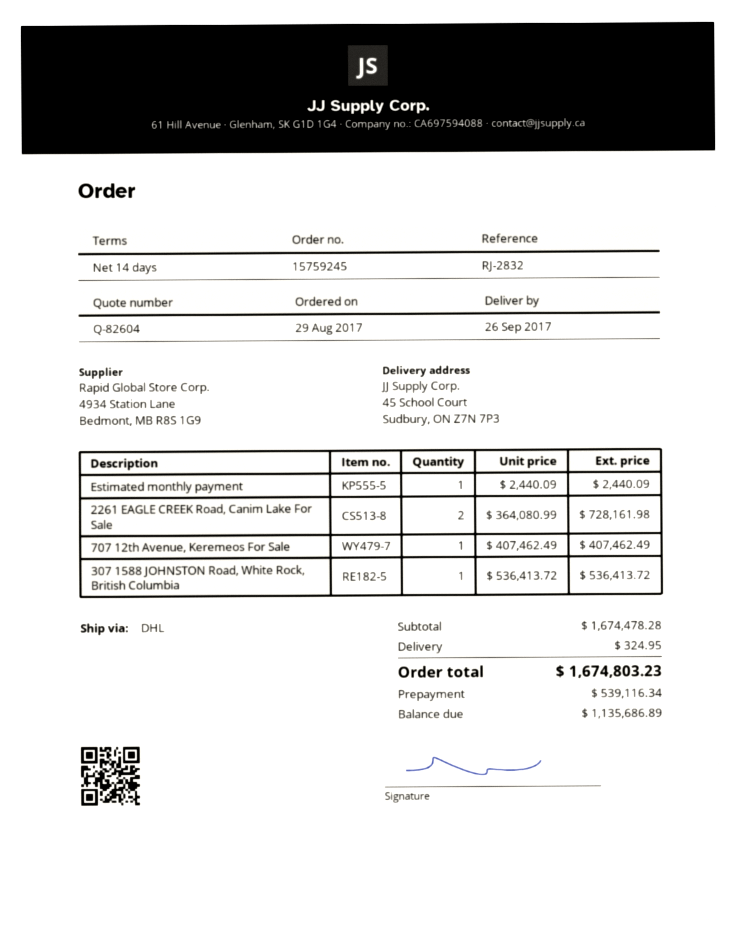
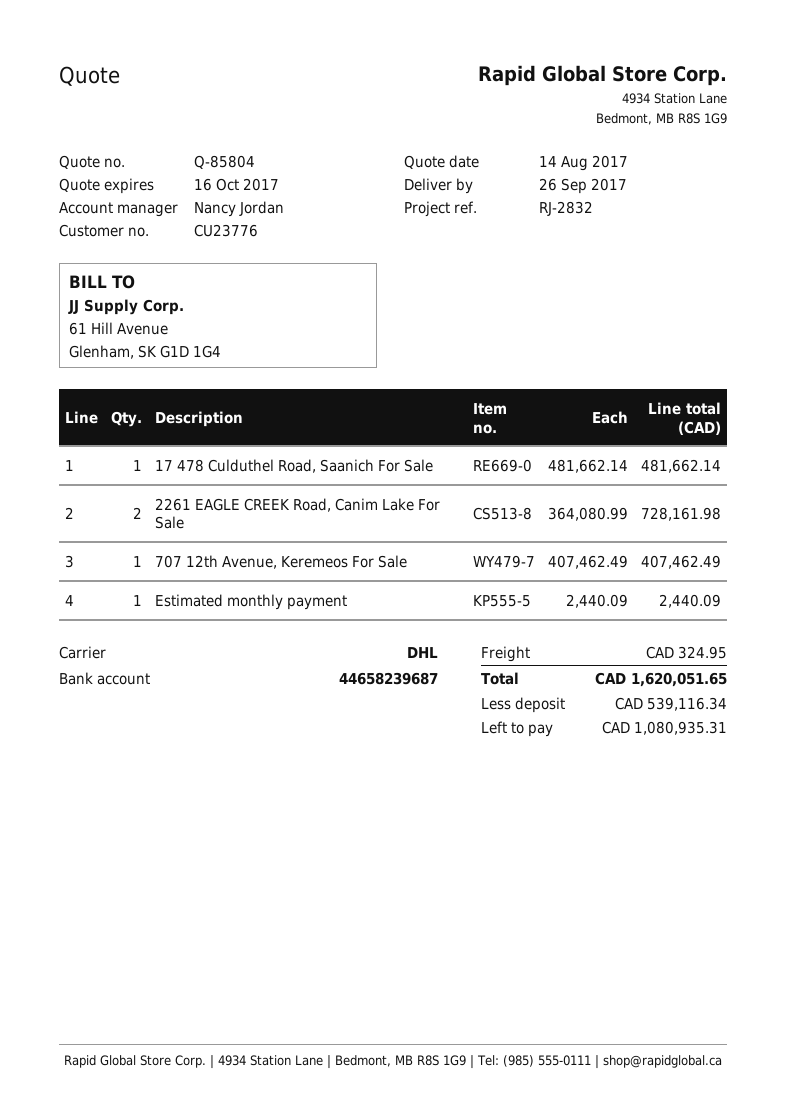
quote number: Q-82604 -> Q-85804
307 1588 JOHNSTON Road, White Rock, British Columbia: 1 x 536413.72 = 536413.72 -> none
17 478 Culduthel Road, Saanich For Sale: none -> 1 x 481662.14 = 481662.14
total: 1674803.23 -> 1620051.65
balance: 1135686.89 -> 1080935.31

